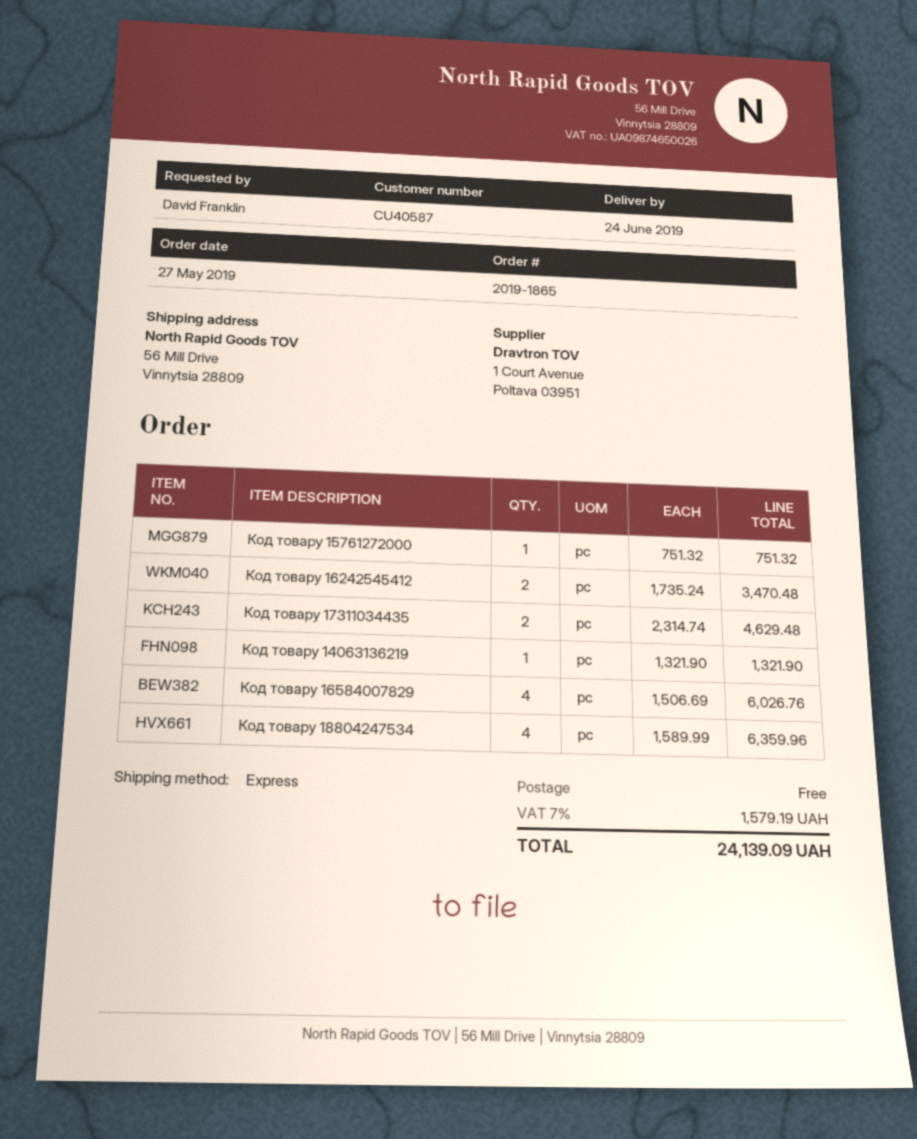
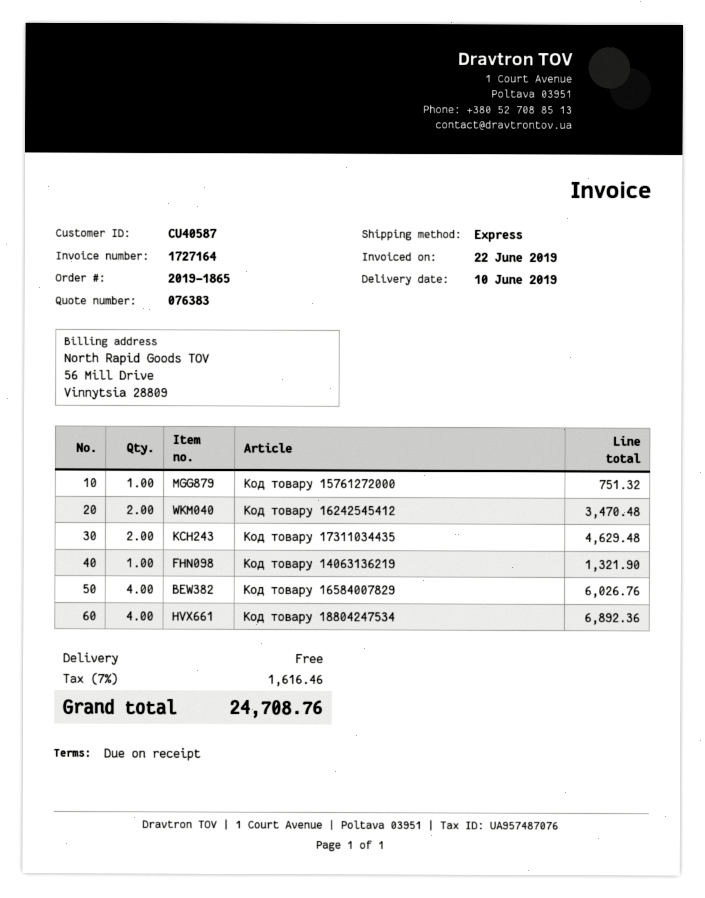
delivery date: 2019-06-24 -> 2019-06-10
Код товару 18804247534: 4 for 6359.96 -> 4 for 6892.36
tax: 7% = 1579.19 -> 7% = 1616.46
total: 24139.09 -> 24708.76

